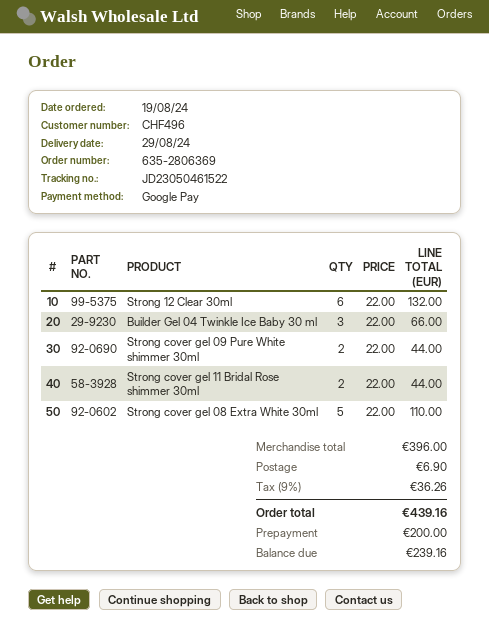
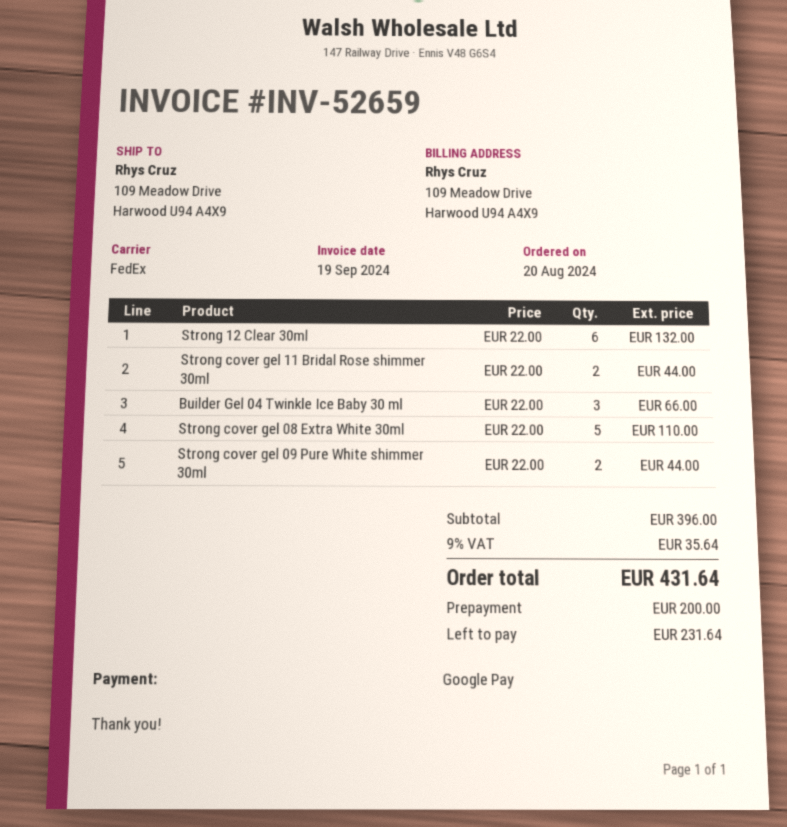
order date: 2024-08-19 -> 2024-08-20
shipping: 6.90 -> none
tax: 9% = 36.26 -> 9% = 35.64
total: 439.16 -> 431.64
balance: 239.16 -> 231.64

